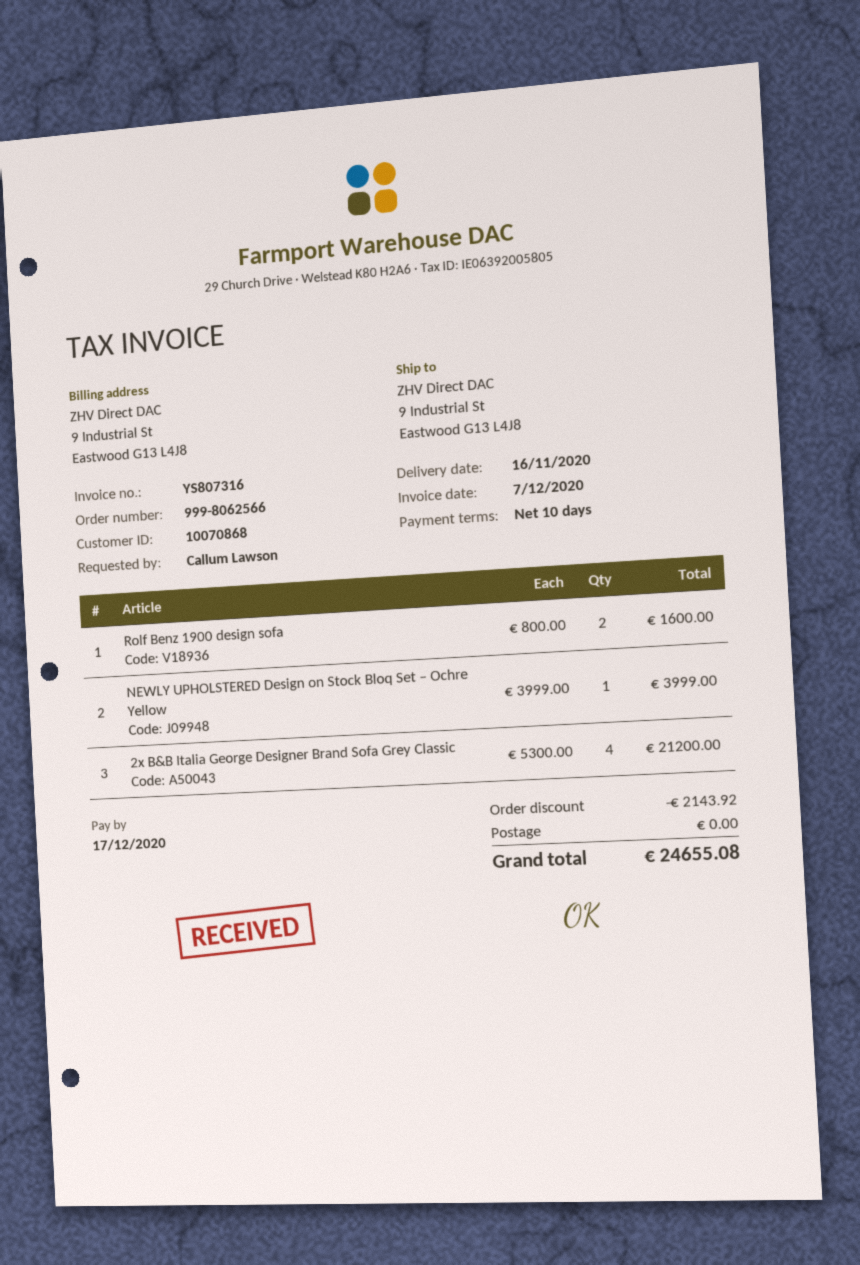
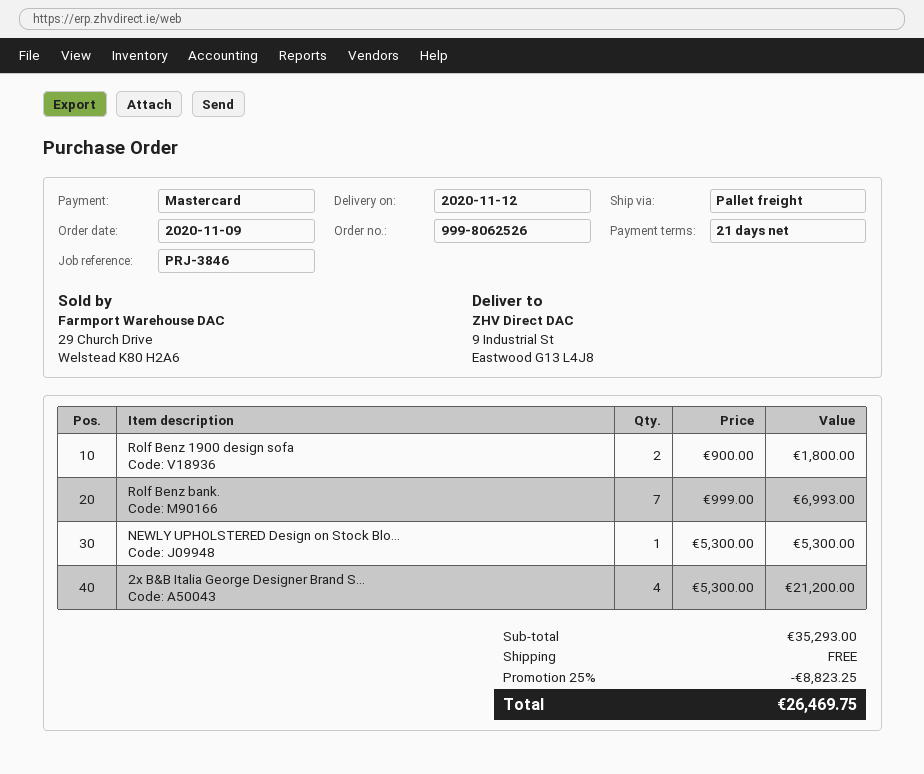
order number: 999-8062566 -> 999-8062526
delivery date: 2020-11-16 -> 2020-11-12
payment terms: 10 days -> 21 days
Rolf Benz 1900 design sofa: 2 x 800.00 = 1600.00 -> 2 x 900.00 = 1800.00
NEWLY UPHOLSTERED Design on Stock Bloq Set – Ochre Yellow: 1 x 3999.00 = 3999.00 -> 1 x 5300.00 = 5300.00
Rolf Benz bank.: none -> 7 x 999.00 = 6993.00
discount: 2143.92 -> 8823.25
total: 24655.08 -> 26469.75

